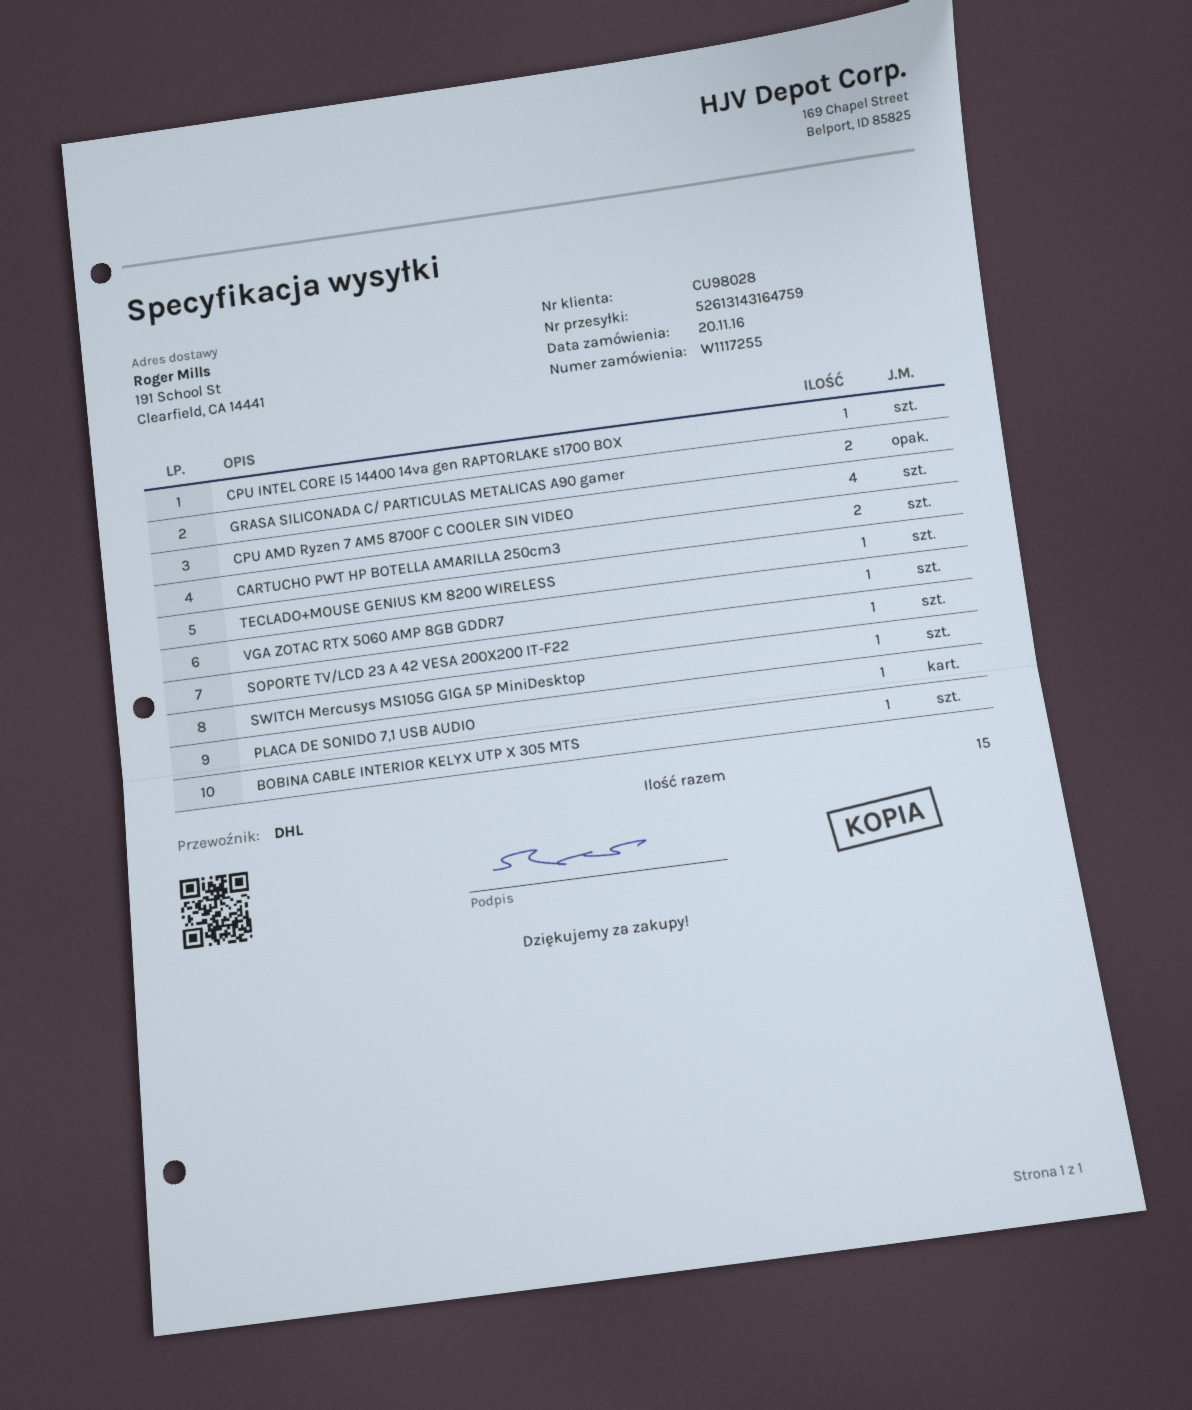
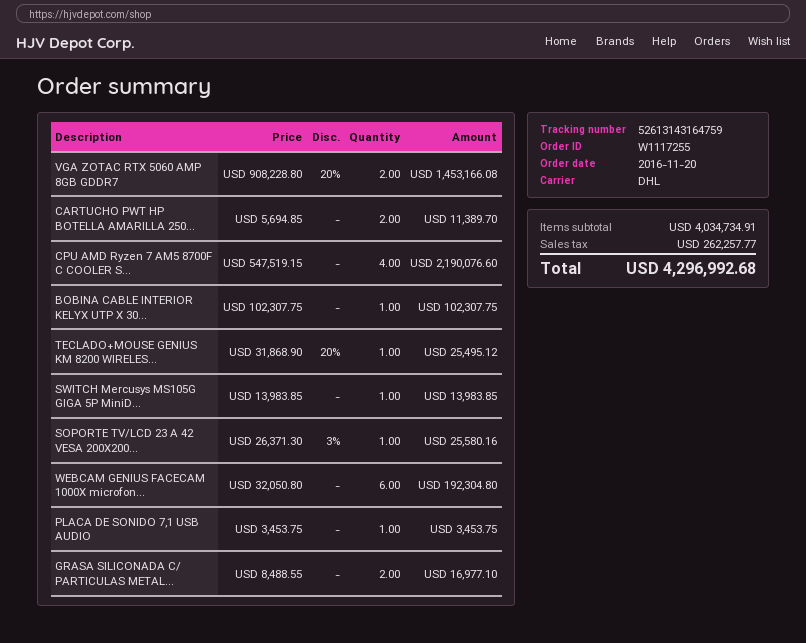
CPU INTEL CORE I5 14400 14va gen RAPTORLAKE s1700 BOX: 1 -> none
VGA ZOTAC RTX 5060 AMP 8GB GDDR7: 1 -> 2
WEBCAM GENIUS FACECAM 1000X microfon...: none -> 6

